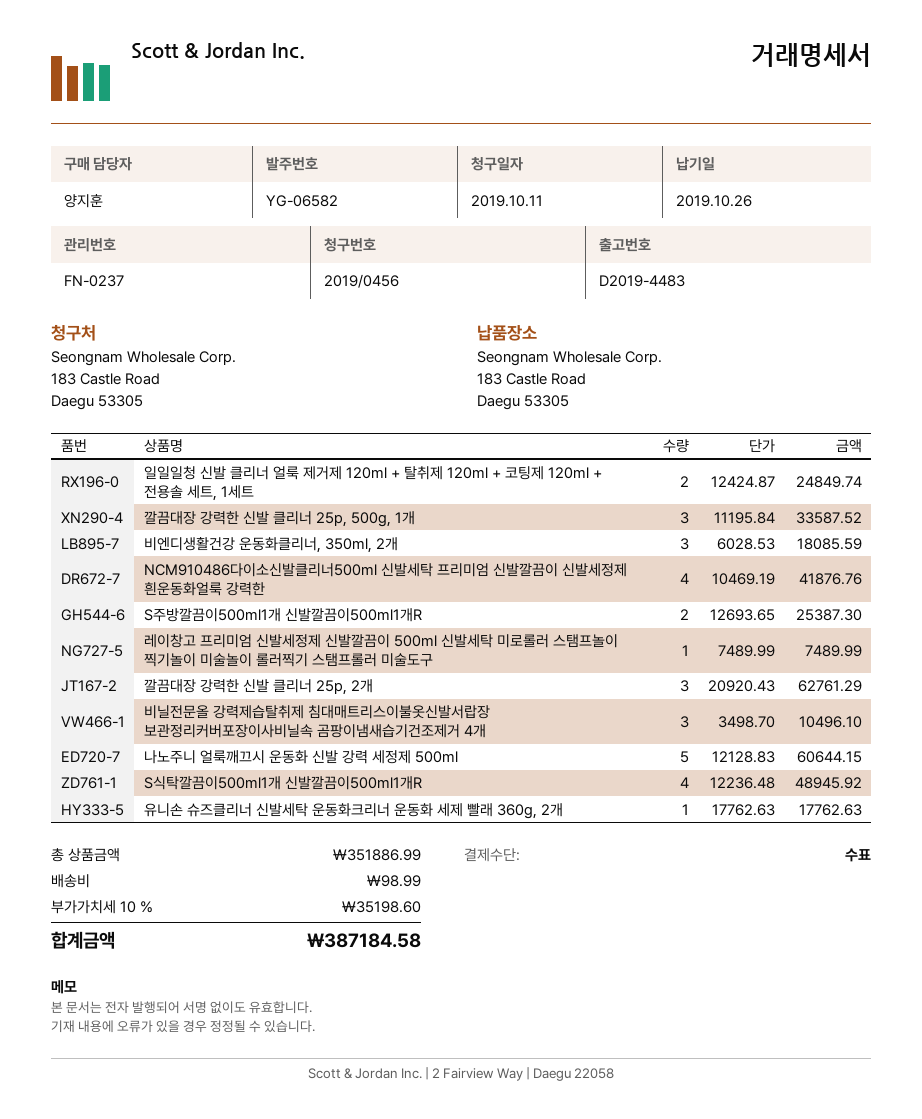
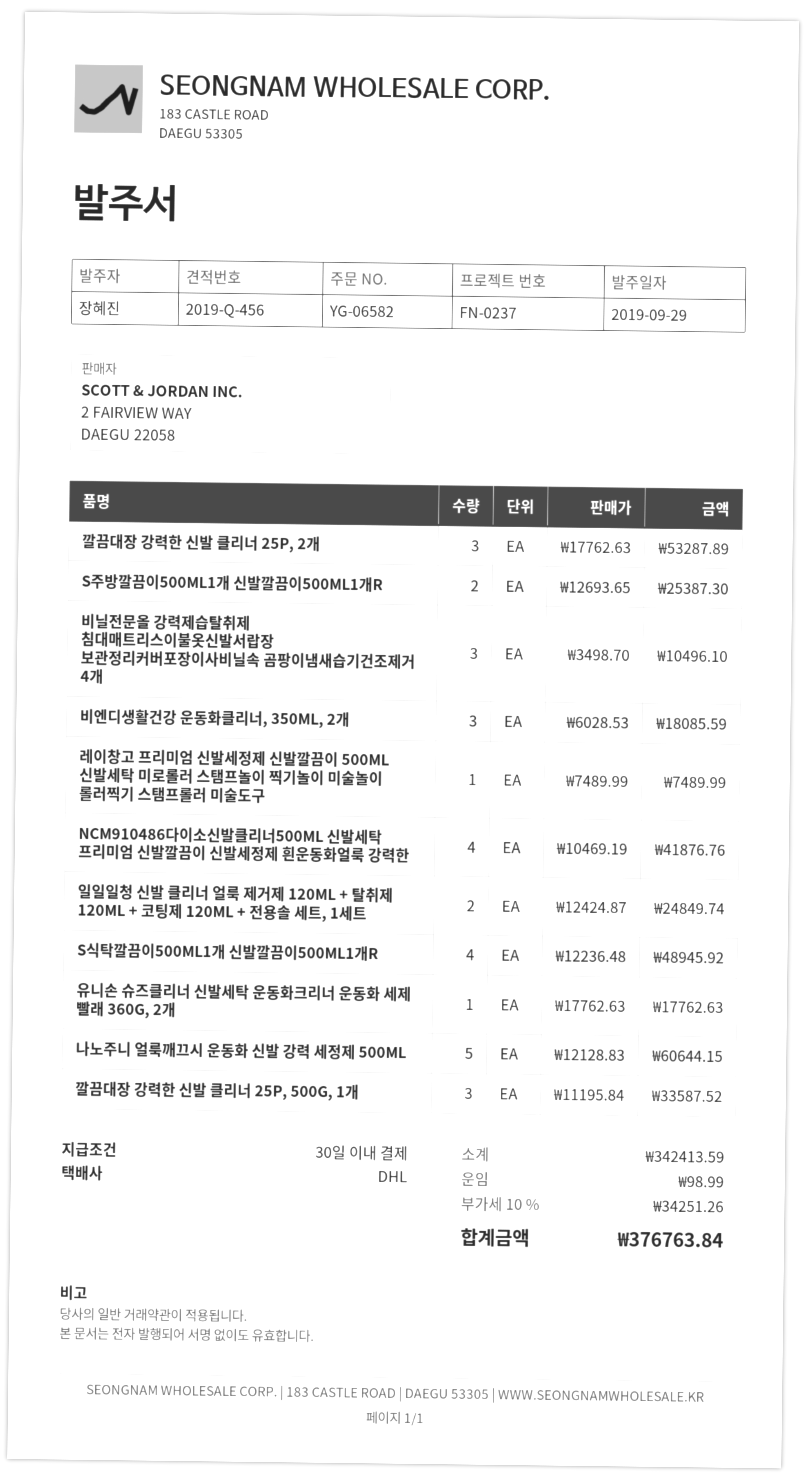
ordered by: 양지훈 -> 장혜진
깔끔대장 강력한 신발 클리너 25p, 2개: 3 x 20920.43 = 62761.29 -> 3 x 17762.63 = 53287.89
subtotal: 351886.99 -> 342413.59
tax: 10% = 35198.60 -> 10% = 34251.26
total: 387184.58 -> 376763.84

